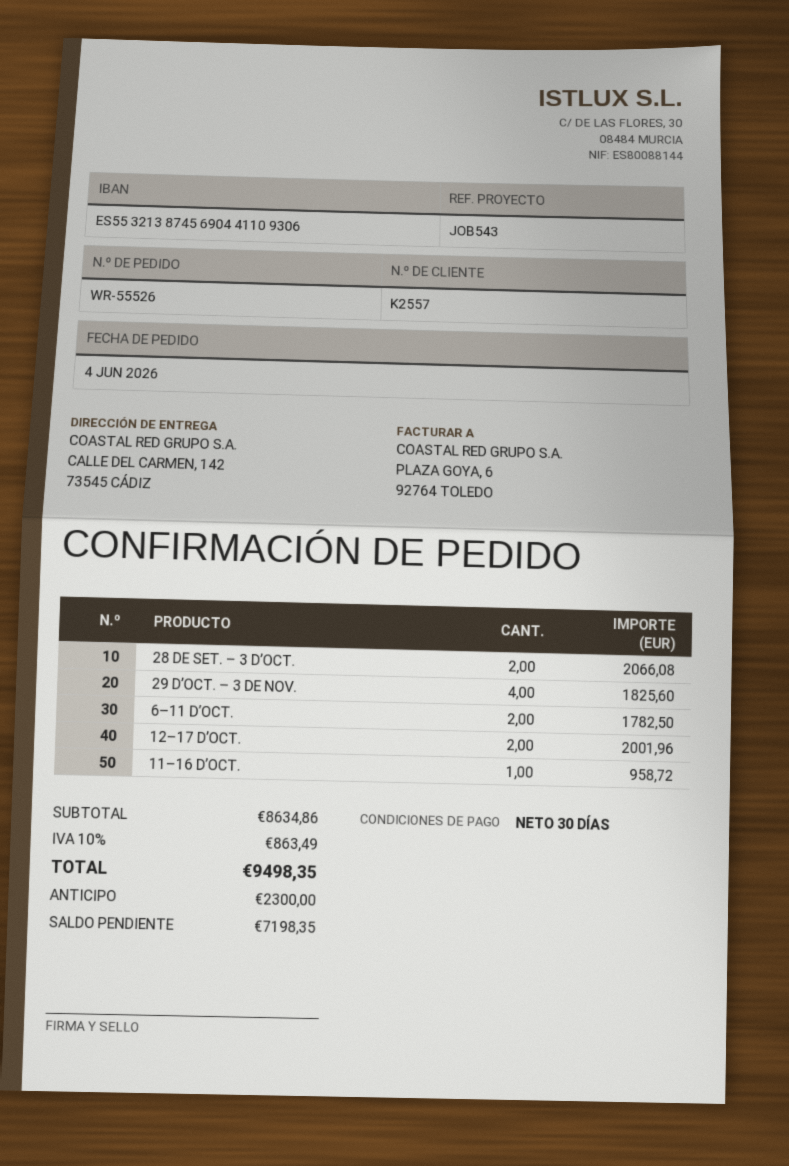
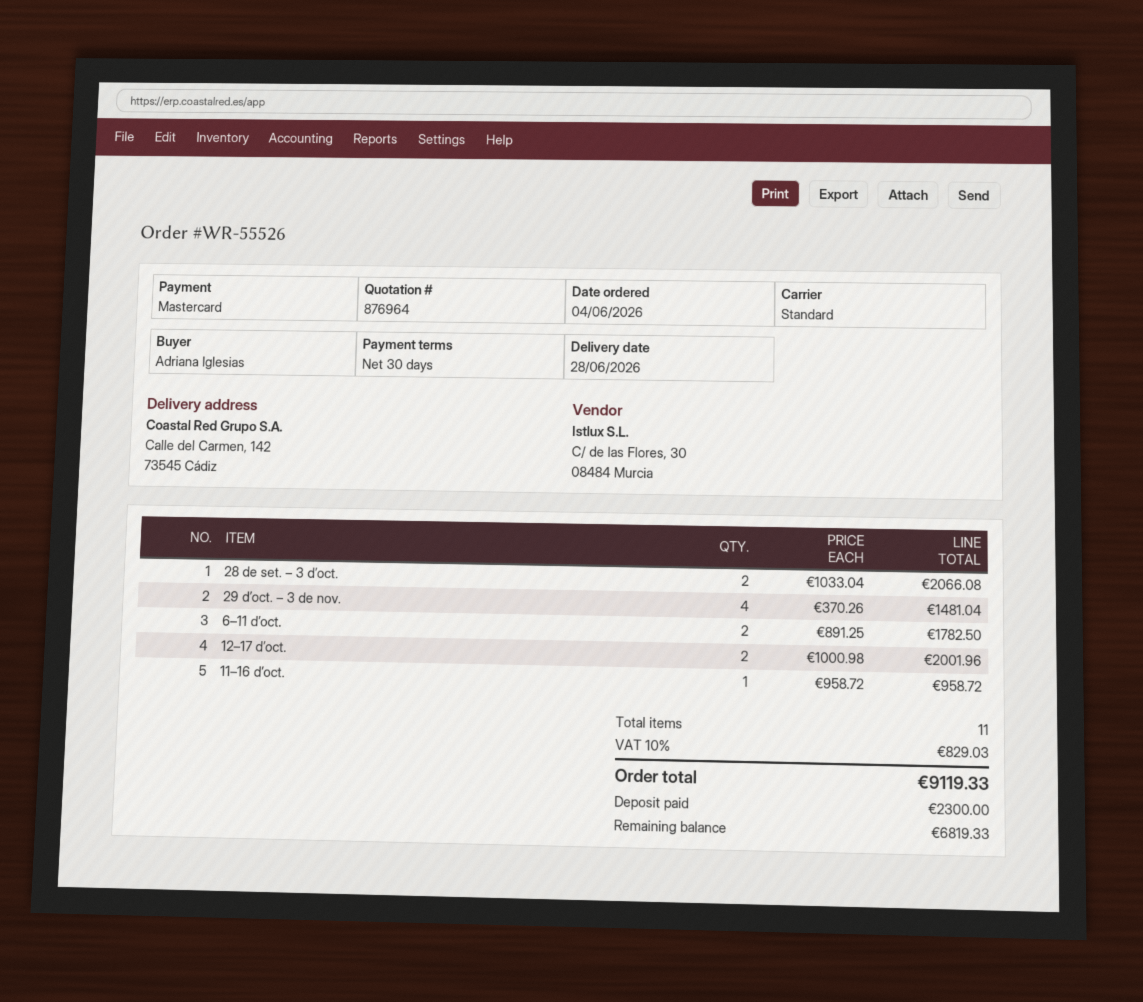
29 D’OCT. – 3 DE NOV.: 4 for 1825.60 -> 4 for 1481.04
tax: 10% = 863.49 -> 10% = 829.03
total: 9498.35 -> 9119.33
balance: 7198.35 -> 6819.33

